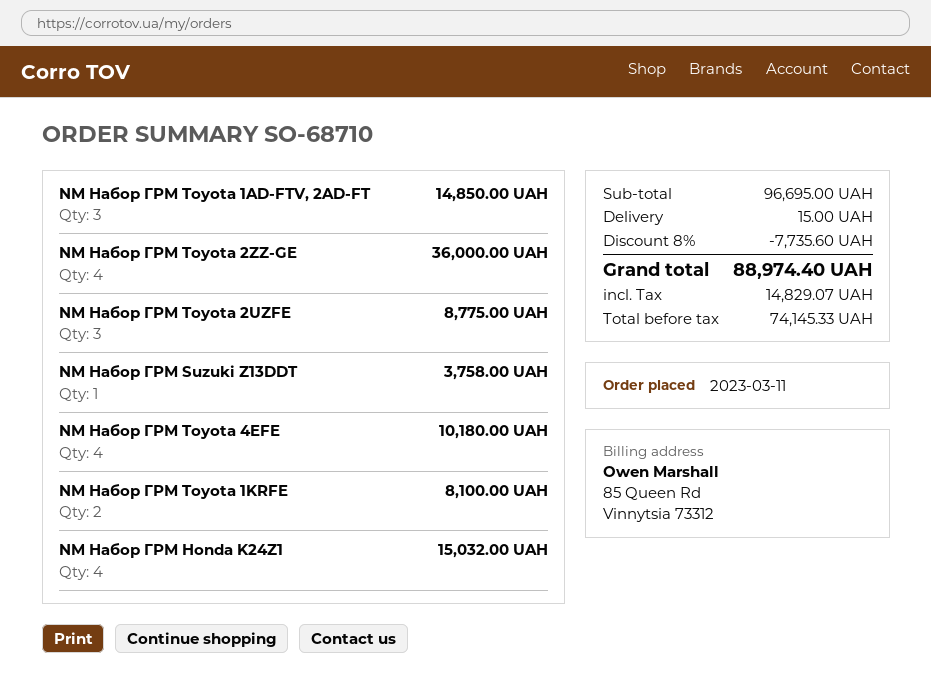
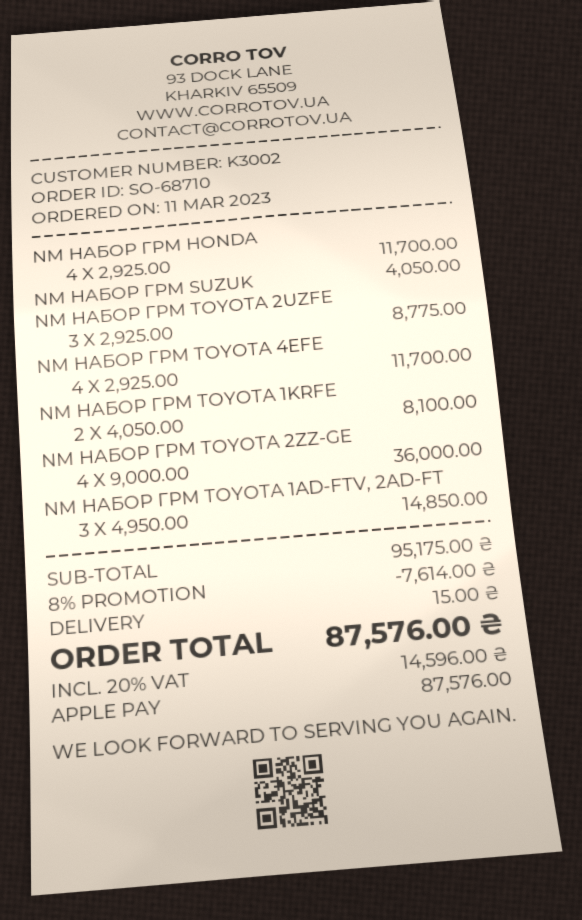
NM Набор ГРМ Suzuki Z13DDT: 1 for 3758.00 -> 1 for 4050.00
NM Набор ГРМ Toyota 4EFE: 4 for 10180.00 -> 4 for 11700.00
NM Набор ГРМ Honda K24Z1: 4 for 15032.00 -> 4 for 11700.00
subtotal: 96695.00 -> 95175.00
discount: 8% = 7735.60 -> 8% = 7614.00
tax: 14829.07 -> 14596.00
total: 88974.40 -> 87576.00

